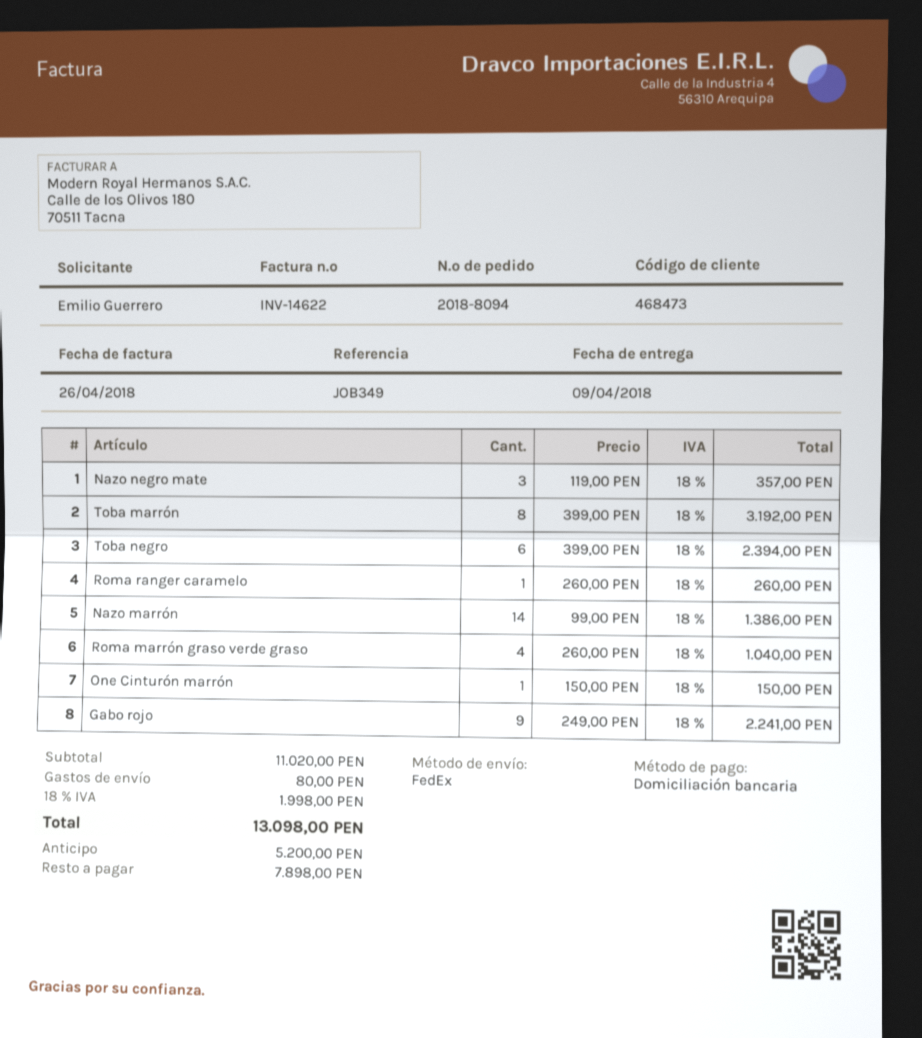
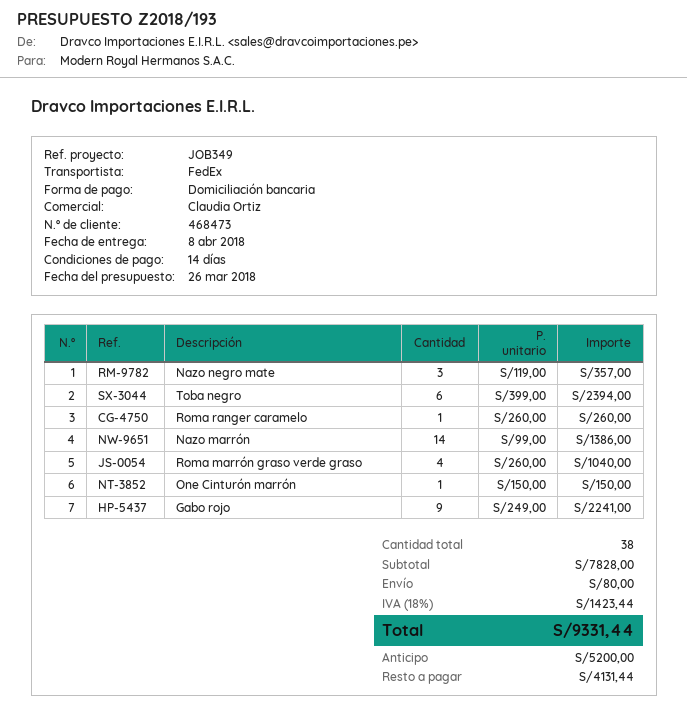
delivery date: 2018-04-09 -> 2018-04-08
Toba marrón: 8 x 399.00 = 3192.00 -> none
subtotal: 11020.00 -> 7828.00
tax: 18% = 1998.00 -> 18% = 1423.44
total: 13098.00 -> 9331.44
balance: 7898.00 -> 4131.44

